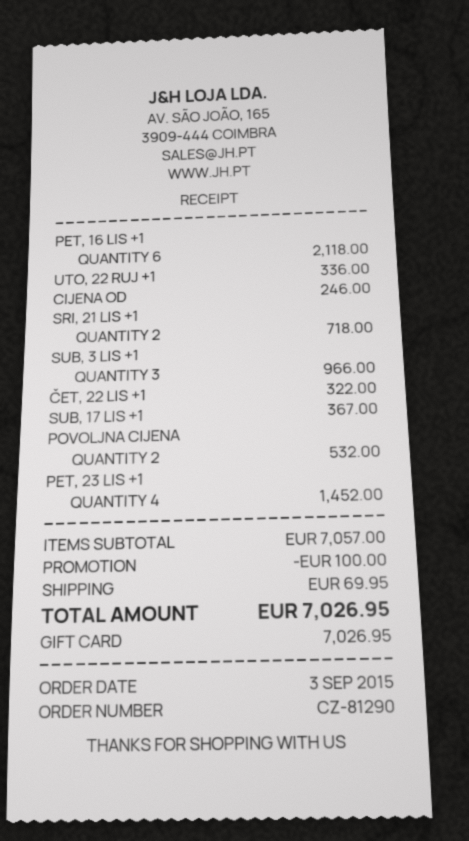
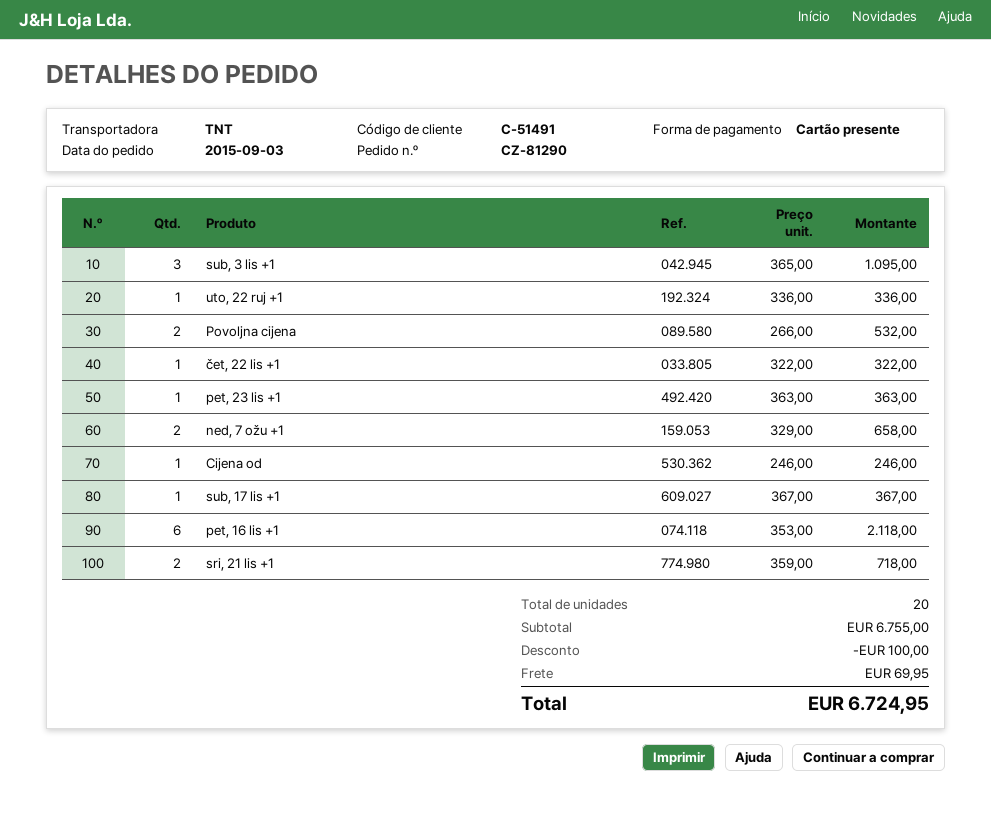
SUB, 3 LIS +1: 3 for 966.00 -> 3 for 1095.00
PET, 23 LIS +1: 4 for 1452.00 -> 1 for 363.00
ned, 7 ožu +1: none -> 2 for 658.00
subtotal: 7057.00 -> 6755.00
total: 7026.95 -> 6724.95

